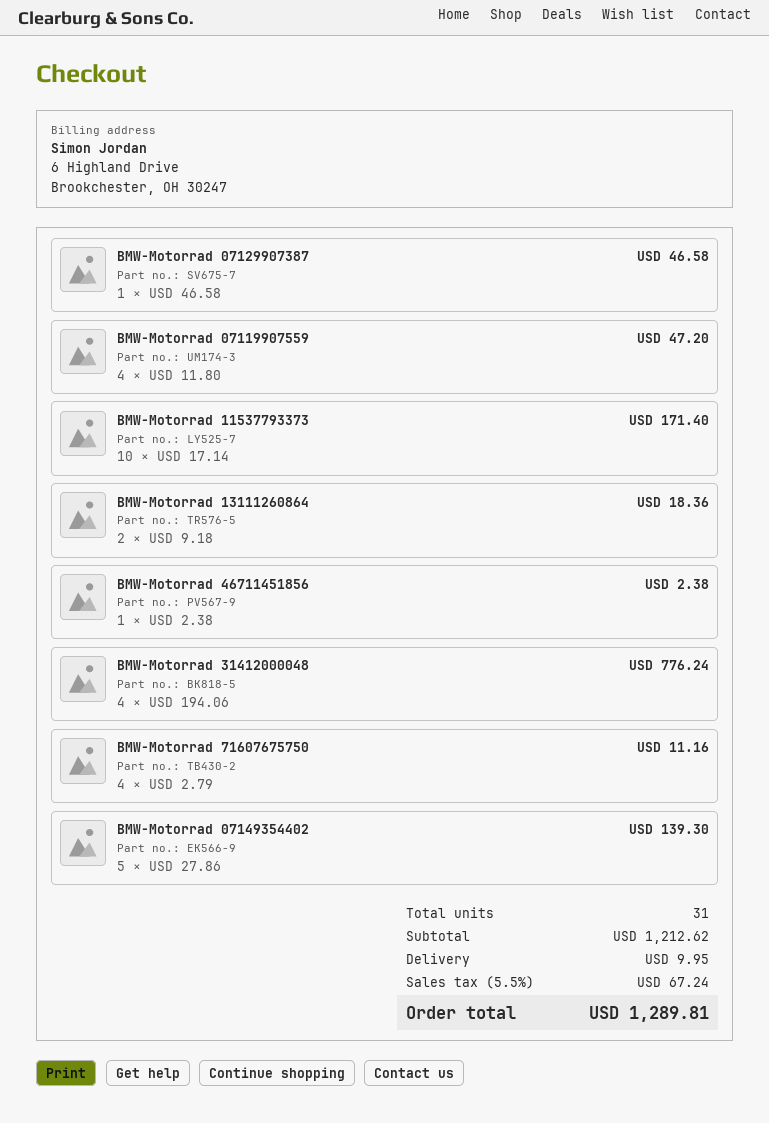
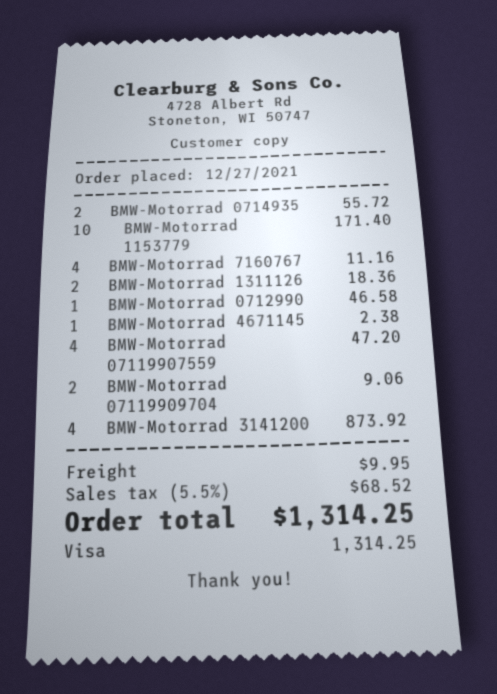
BMW-Motorrad 31412000048: 4 for 776.24 -> 4 for 873.92
BMW-Motorrad 07149354402: 5 for 139.30 -> 2 for 55.72
BMW-Motorrad 07119909704: none -> 2 for 9.06
tax: 5.5% = 67.24 -> 5.5% = 68.52
total: 1289.81 -> 1314.25

